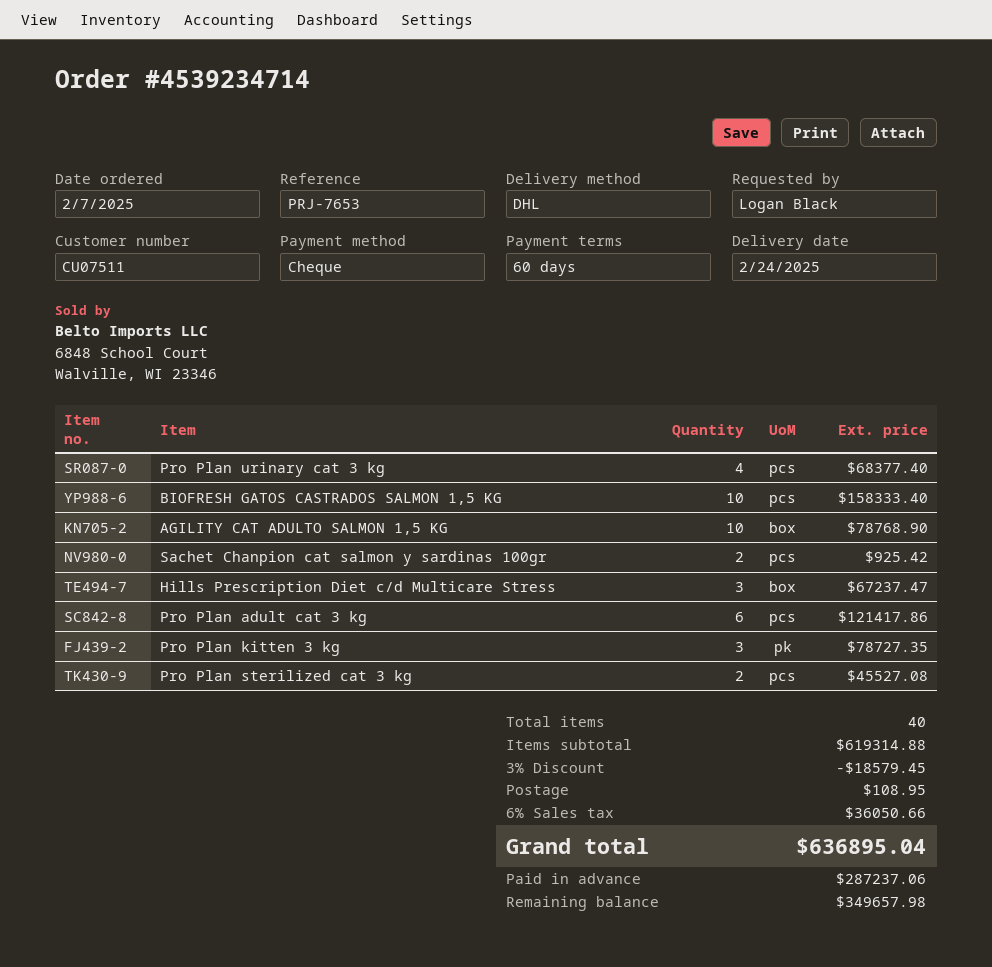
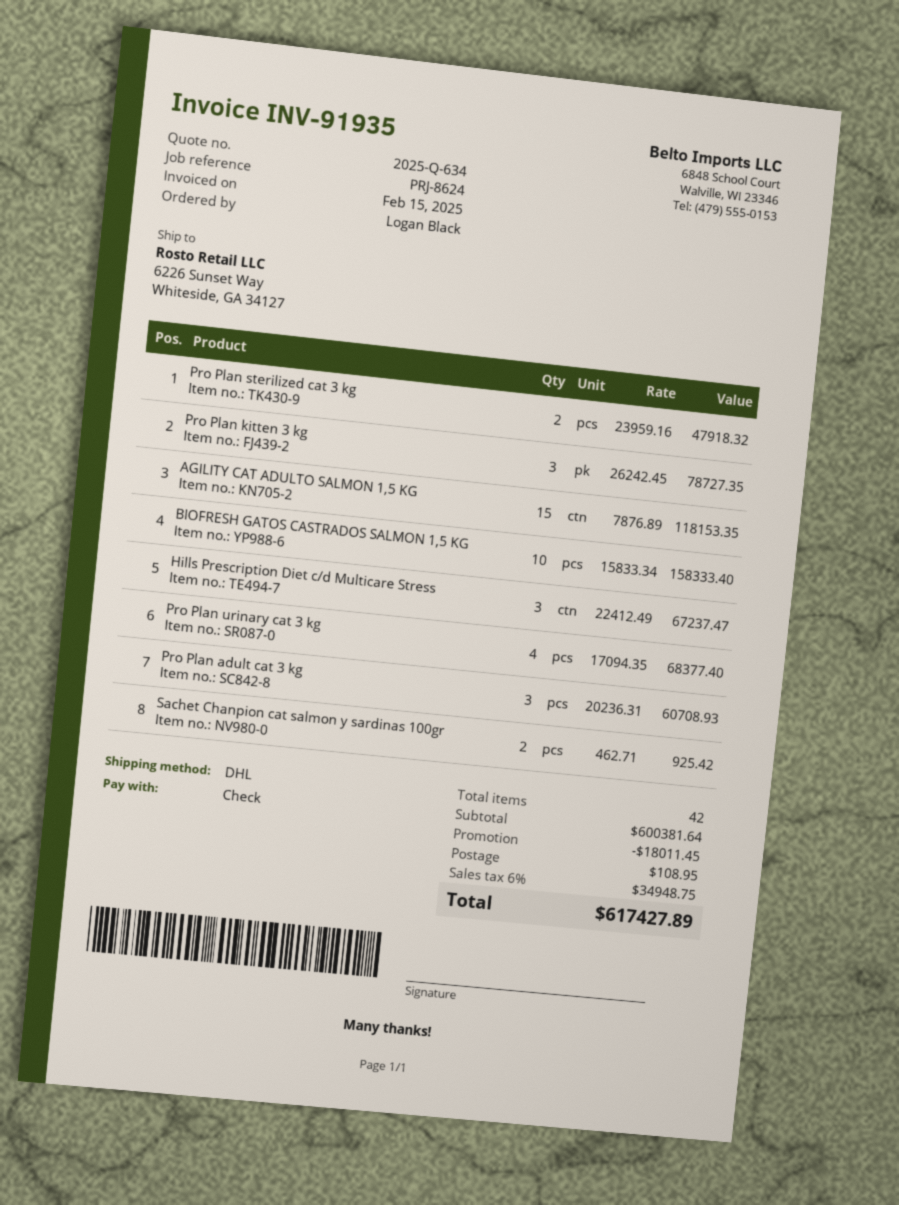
reference: PRJ-7653 -> PRJ-8624
AGILITY CAT ADULTO SALMON 1,5 KG: 10 for 78768.90 -> 15 for 118153.35
Pro Plan adult cat 3 kg: 6 for 121417.86 -> 3 for 60708.93
Pro Plan sterilized cat 3 kg: 2 for 45527.08 -> 2 for 47918.32
total quantity: 40 -> 42
subtotal: 619314.88 -> 600381.64
discount: 18579.45 -> 18011.45
tax: 6% = 36050.66 -> 6% = 34948.75
total: 636895.04 -> 617427.89

